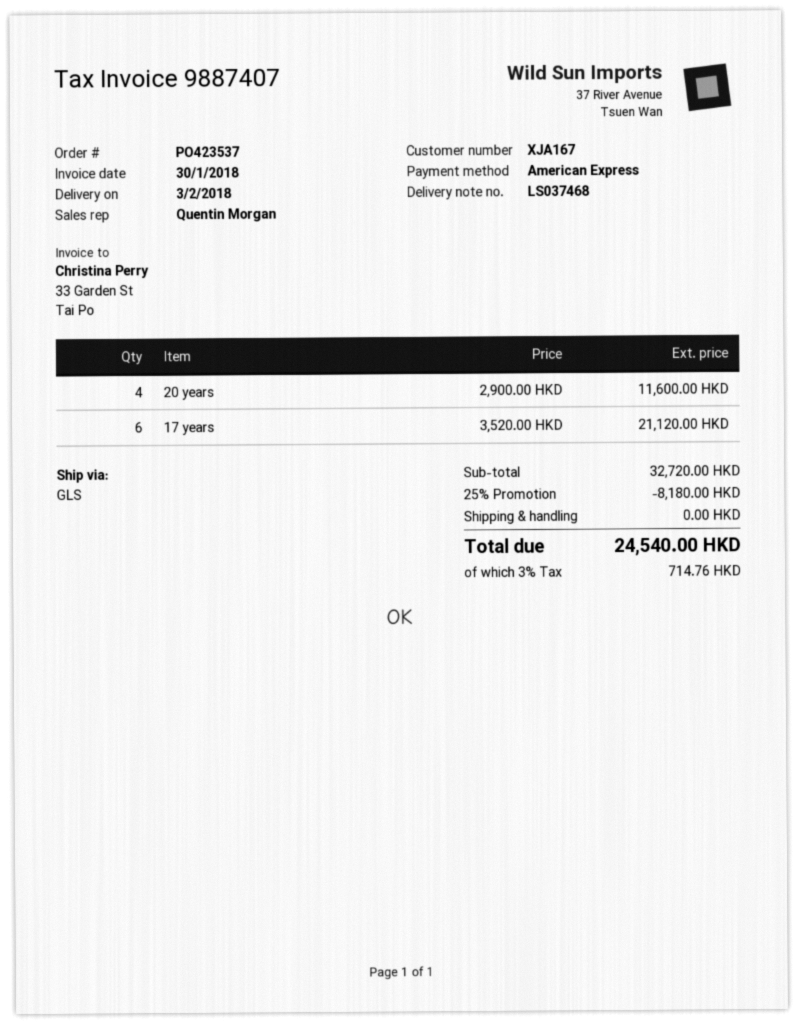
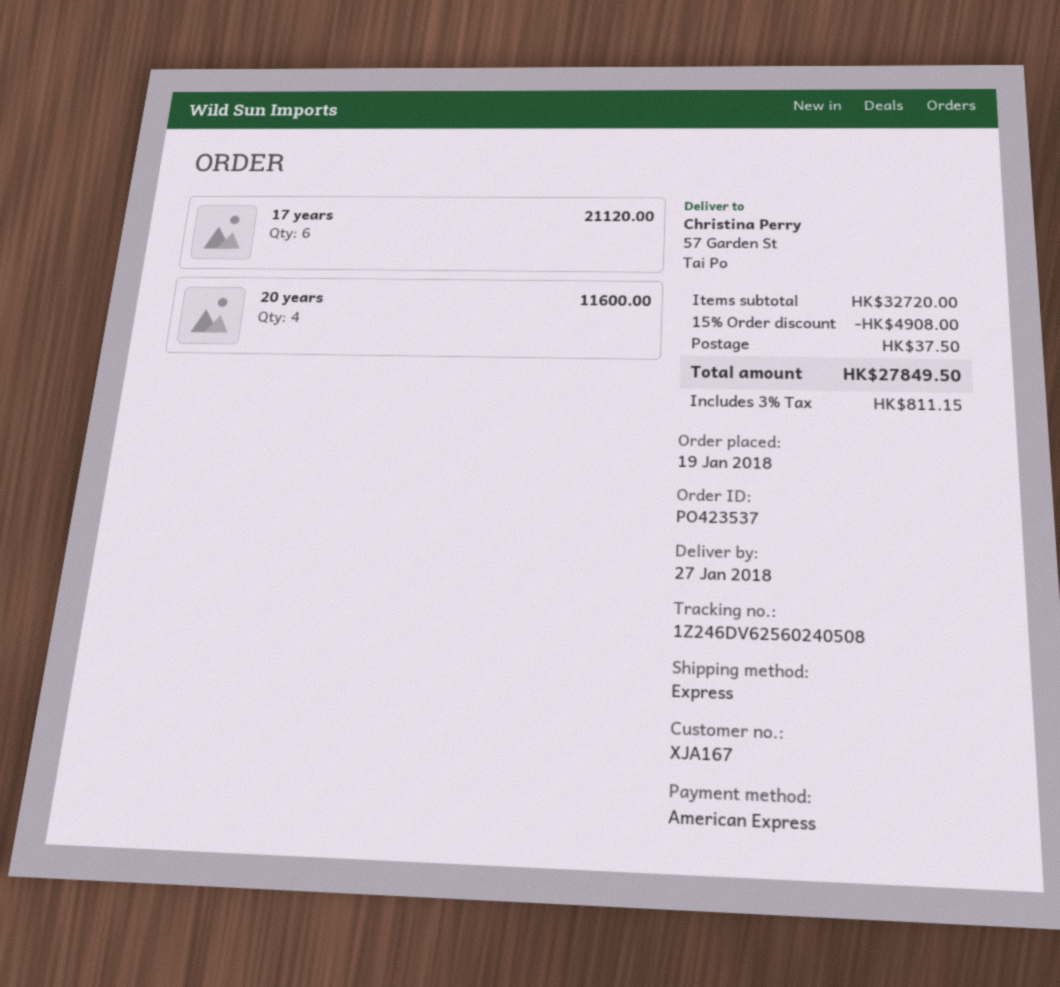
delivery date: 2018-02-03 -> 2018-01-27
shipping method: GLS -> express
discount: 25% = 8180.00 -> 15% = 4908.00
shipping: 0.00 -> 37.50
tax: 3% = 714.76 -> 3% = 811.15
total: 24540.00 -> 27849.50

